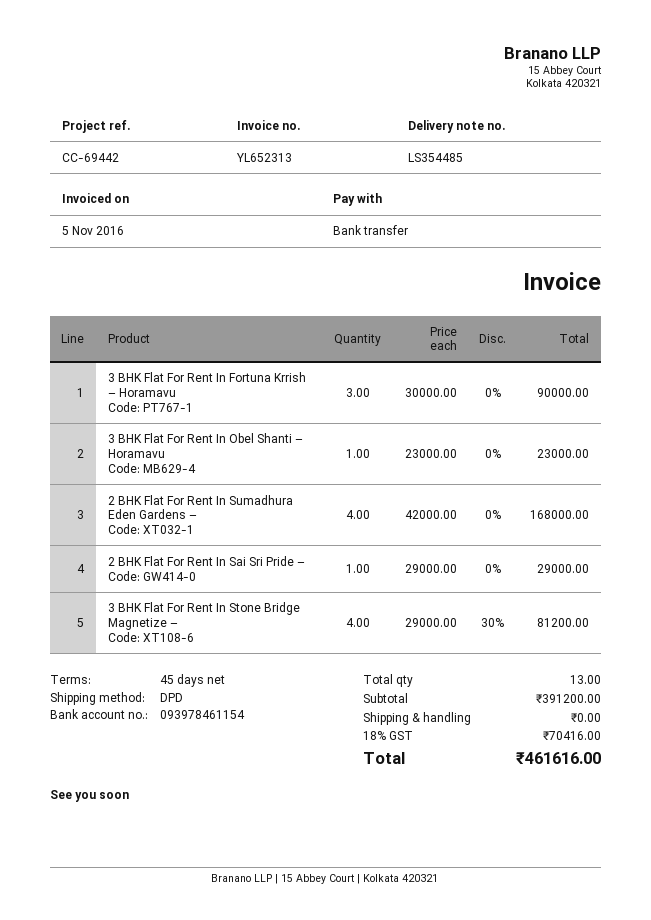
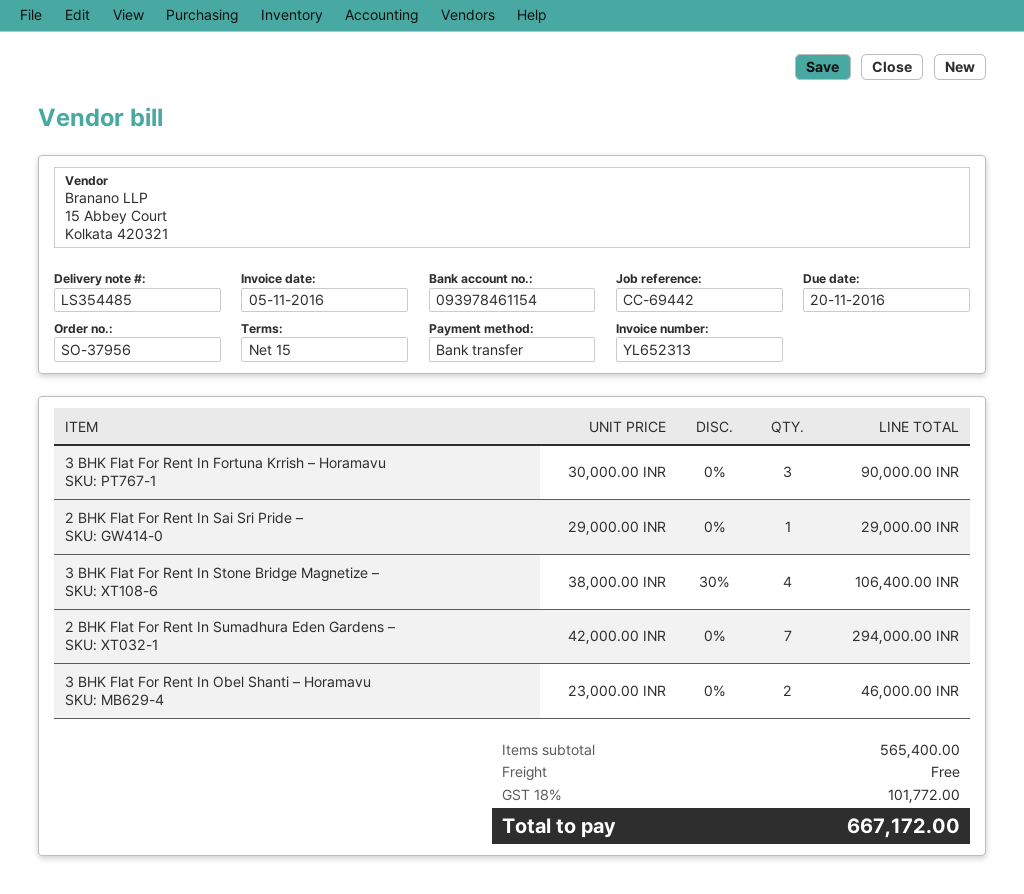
payment terms: 45 days -> 15 days
3 BHK Flat For Rent In Obel Shanti – Horamavu: 1 x 23000.00 = 23000.00 -> 2 x 23000.00 = 46000.00
2 BHK Flat For Rent In Sumadhura Eden Gardens –: 4 x 42000.00 = 168000.00 -> 7 x 42000.00 = 294000.00
3 BHK Flat For Rent In Stone Bridge Magnetize –: 4 x 29000.00 - 30% = 81200.00 -> 4 x 38000.00 - 30% = 106400.00
subtotal: 391200.00 -> 565400.00
tax: 18% = 70416.00 -> 18% = 101772.00
total: 461616.00 -> 667172.00

